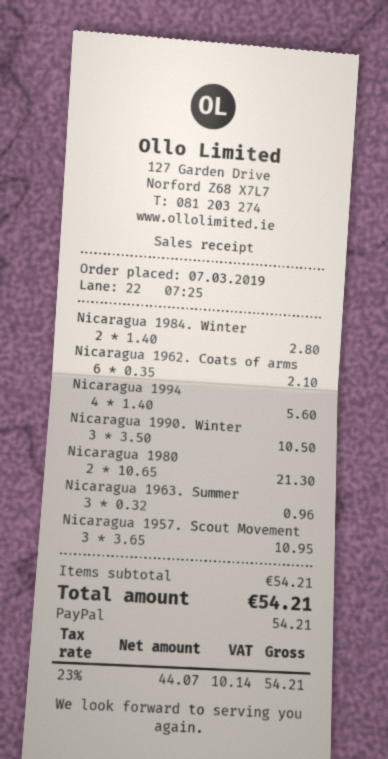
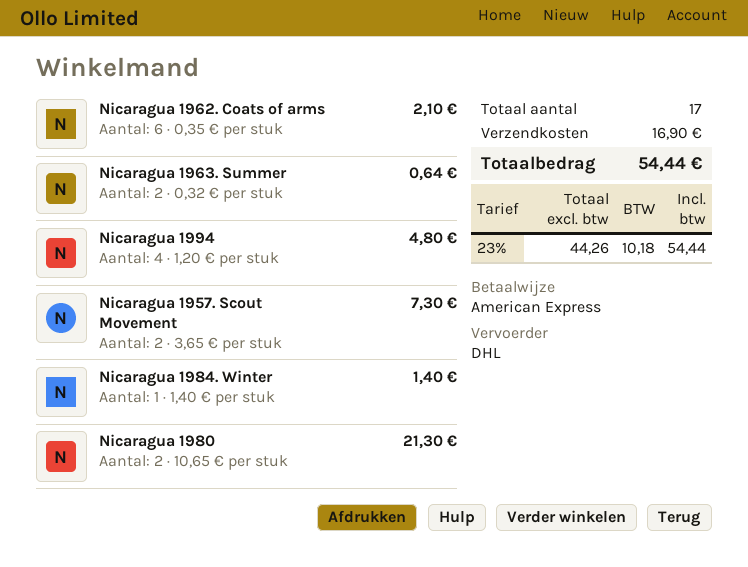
payment method: PayPal -> American Express
Nicaragua 1984. Winter: 2 x 1.40 = 2.80 -> 1 x 1.40 = 1.40
Nicaragua 1994: 4 x 1.40 = 5.60 -> 4 x 1.20 = 4.80
Nicaragua 1990. Winter: 3 x 3.50 = 10.50 -> none
Nicaragua 1963. Summer: 3 x 0.32 = 0.96 -> 2 x 0.32 = 0.64
Nicaragua 1957. Scout Movement: 3 x 3.65 = 10.95 -> 2 x 3.65 = 7.30
shipping: none -> 16.90
net: 44.07 -> 44.26
tax: 23% = 10.14 -> 23% = 10.18
total: 54.21 -> 54.44

